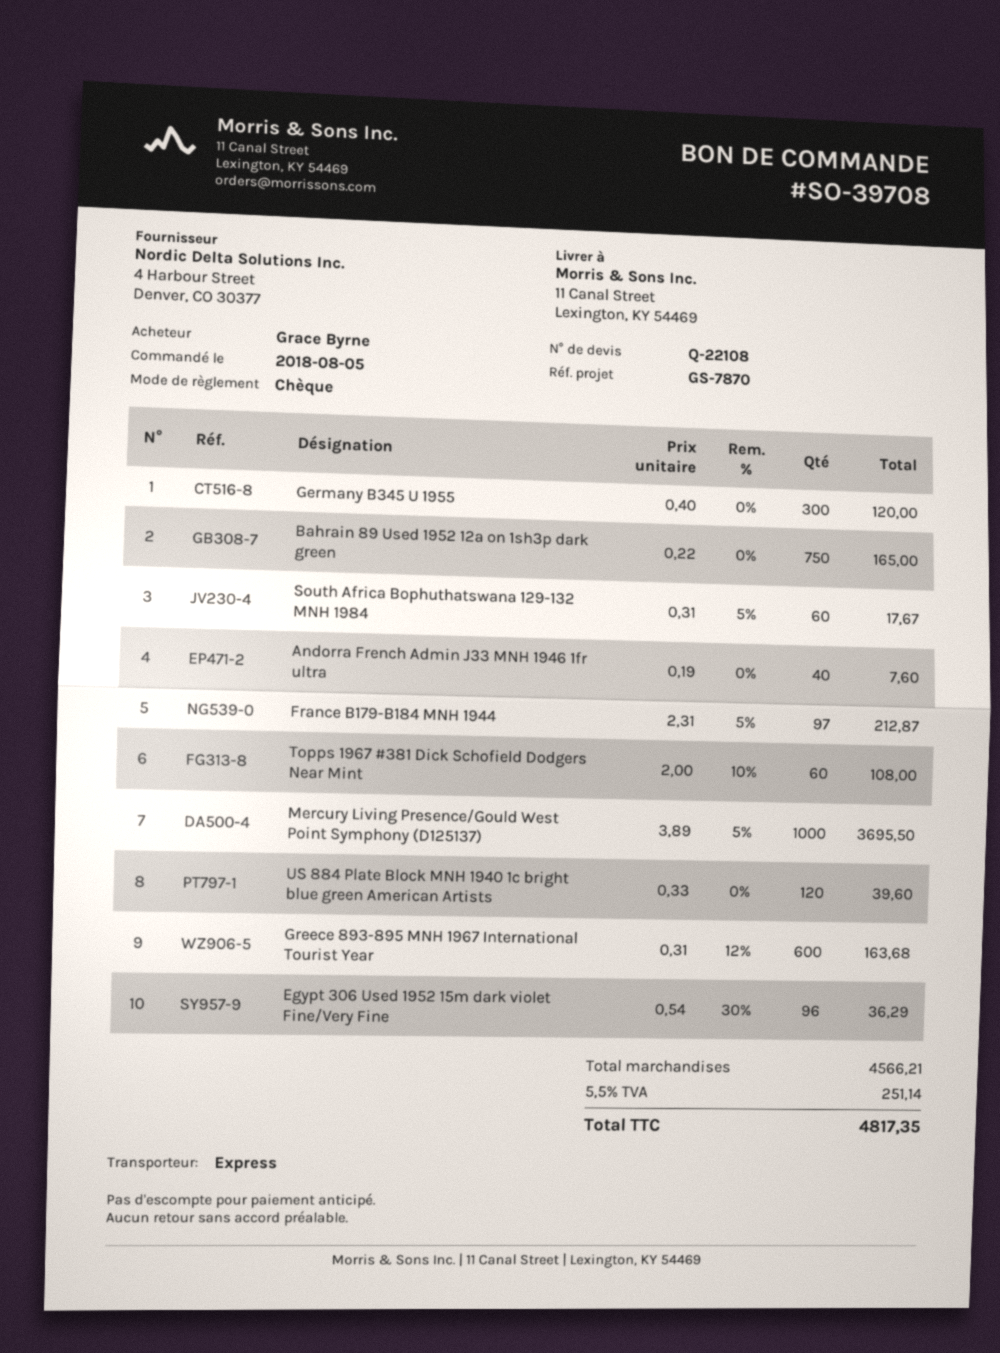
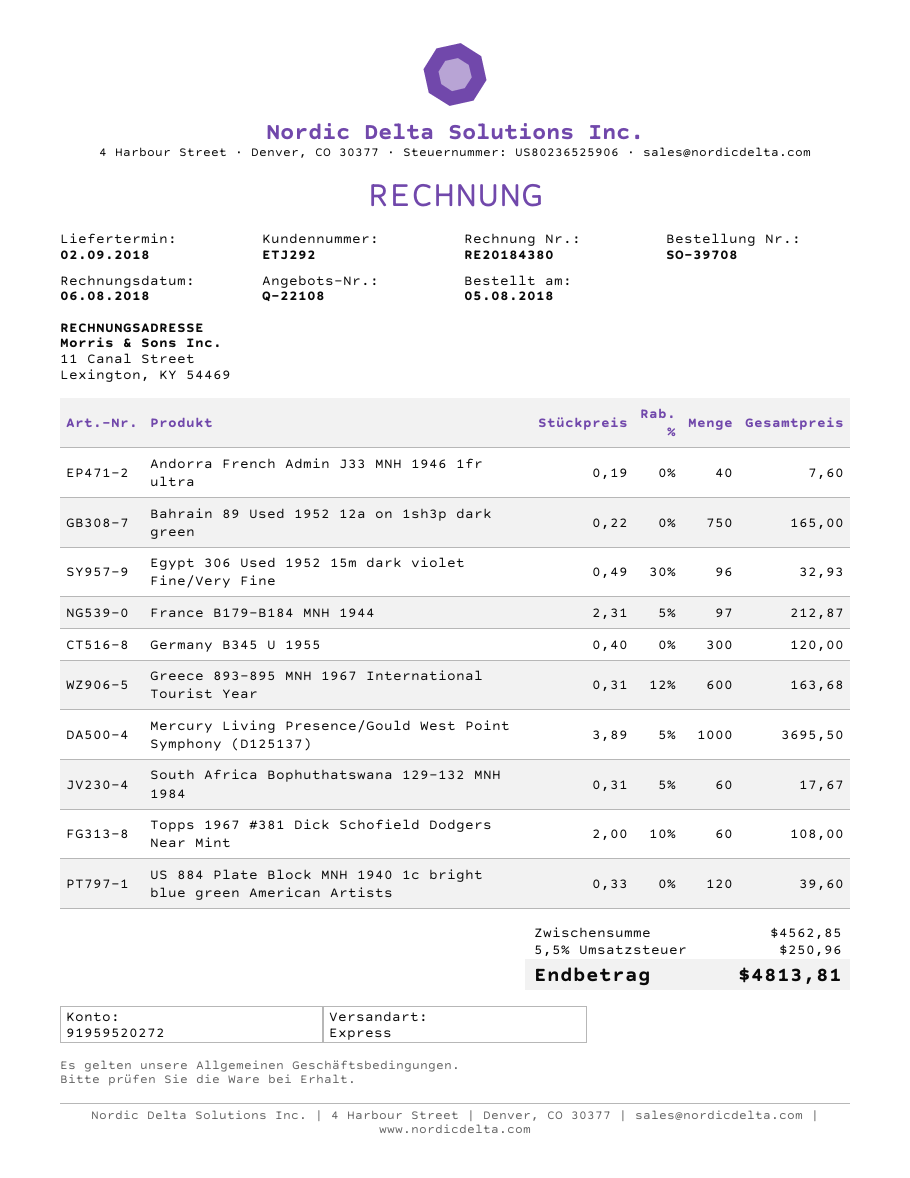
Egypt 306 Used 1952 15m dark violet Fine/Very Fine: 96 x 0.54 - 30% = 36.29 -> 96 x 0.49 - 30% = 32.93
subtotal: 4566.21 -> 4562.85
tax: 5.5% = 251.14 -> 5.5% = 250.96
total: 4817.35 -> 4813.81

